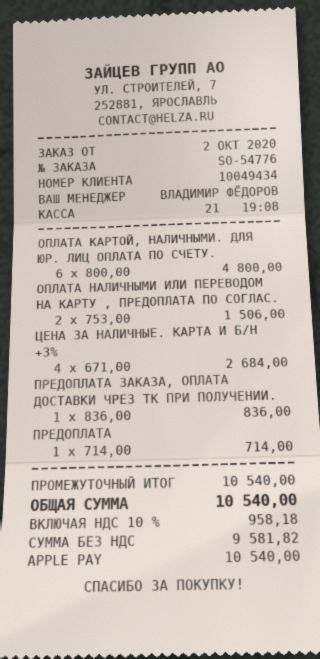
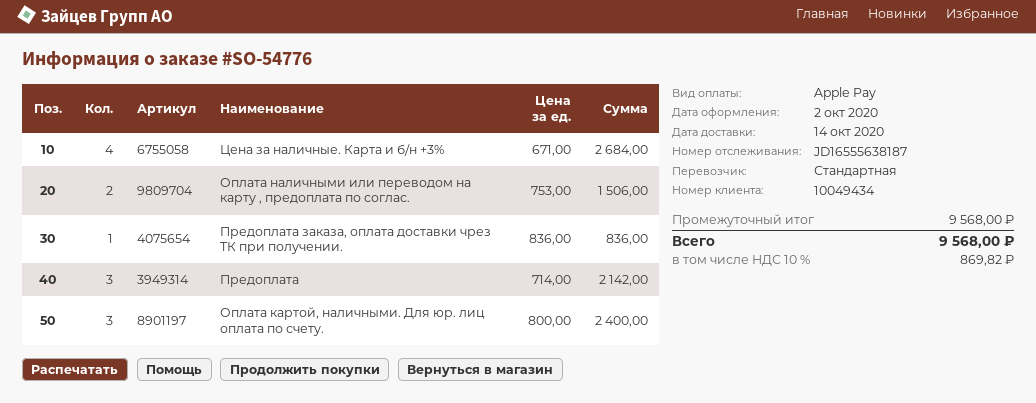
ОПЛАТА КАРТОЙ, НАЛИЧНЫМИ. ДЛЯ ЮР. ЛИЦ ОПЛАТА ПО СЧЕТУ.: 6 x 800.00 = 4800.00 -> 3 x 800.00 = 2400.00
ПРЕДОПЛАТА: 1 x 714.00 = 714.00 -> 3 x 714.00 = 2142.00
subtotal: 10540.00 -> 9568.00
tax: 10% = 958.18 -> 10% = 869.82
total: 10540.00 -> 9568.00

